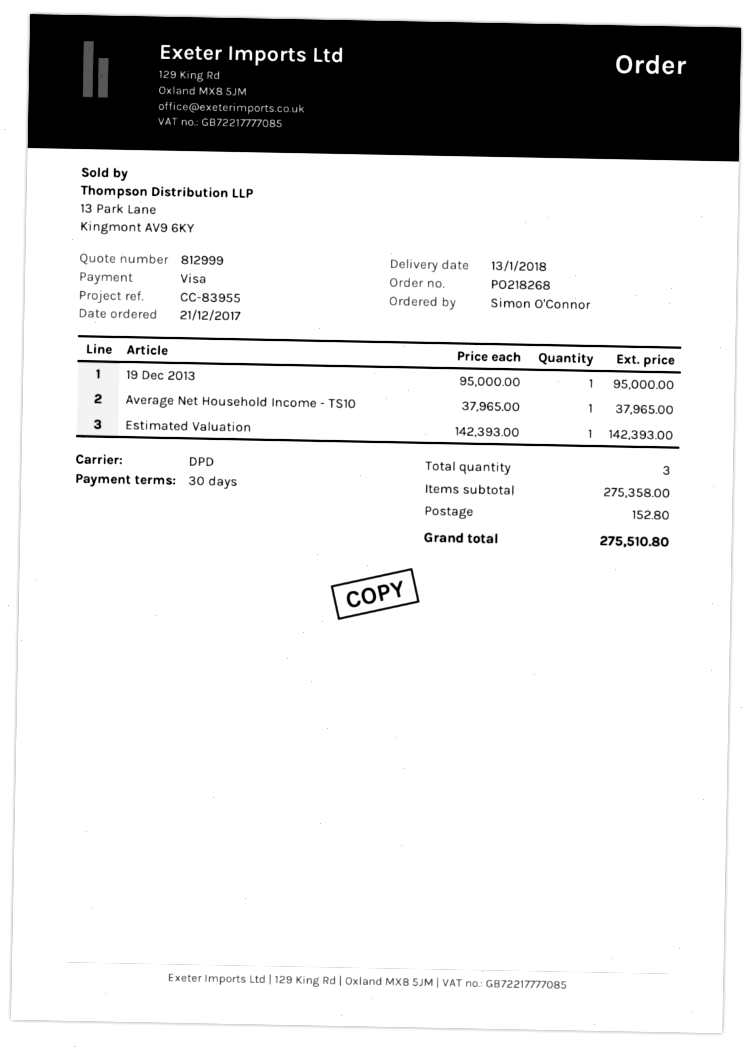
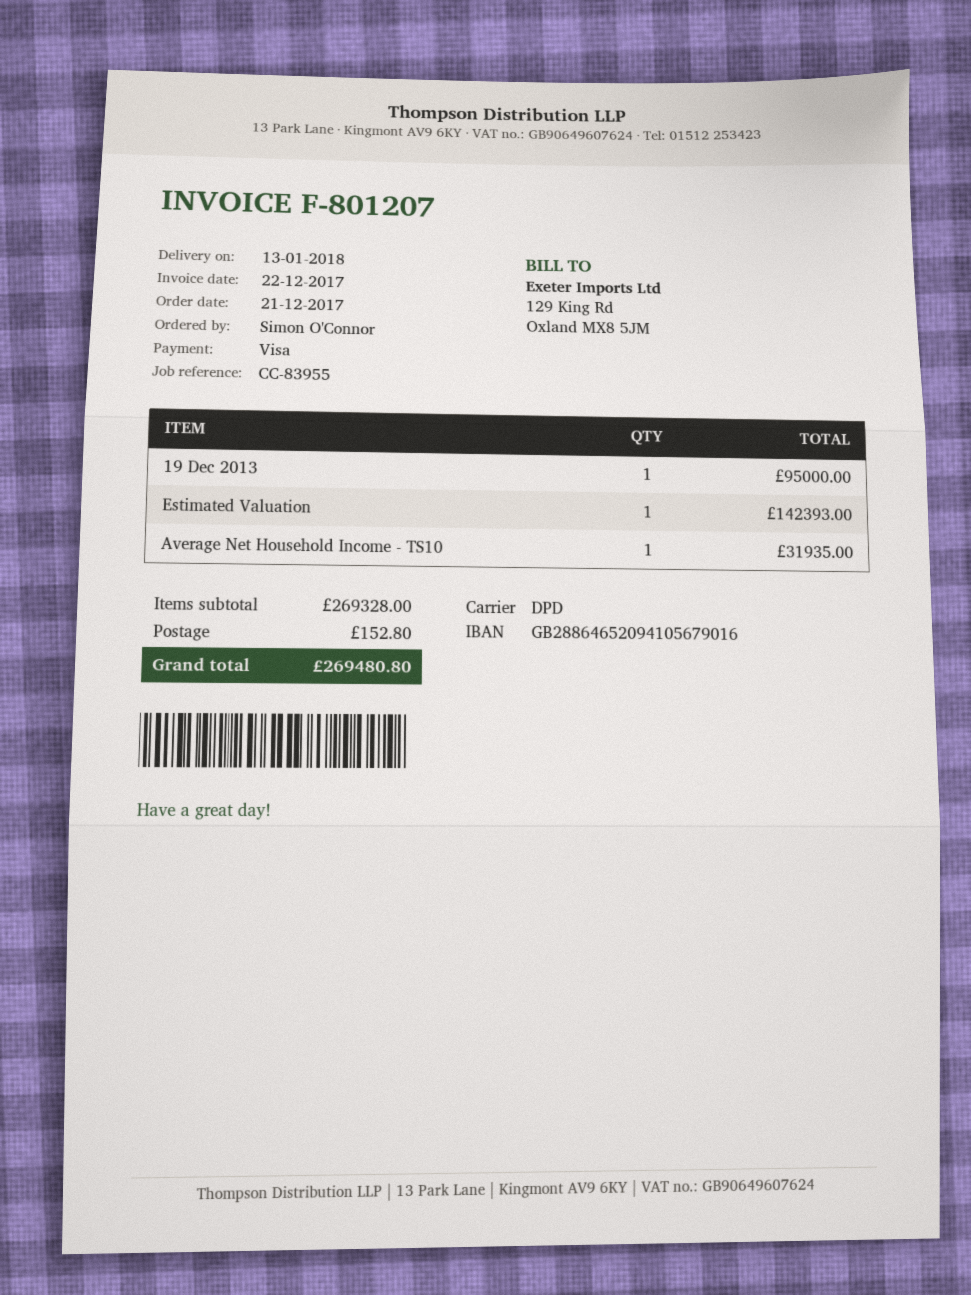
Average Net Household Income - TS10: 1 for 37965.00 -> 1 for 31935.00
subtotal: 275358.00 -> 269328.00
total: 275510.80 -> 269480.80

